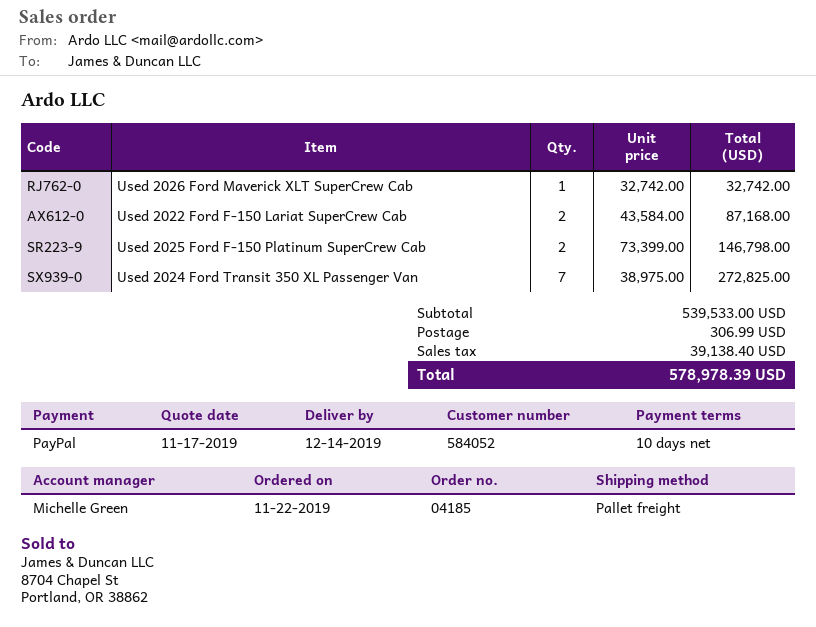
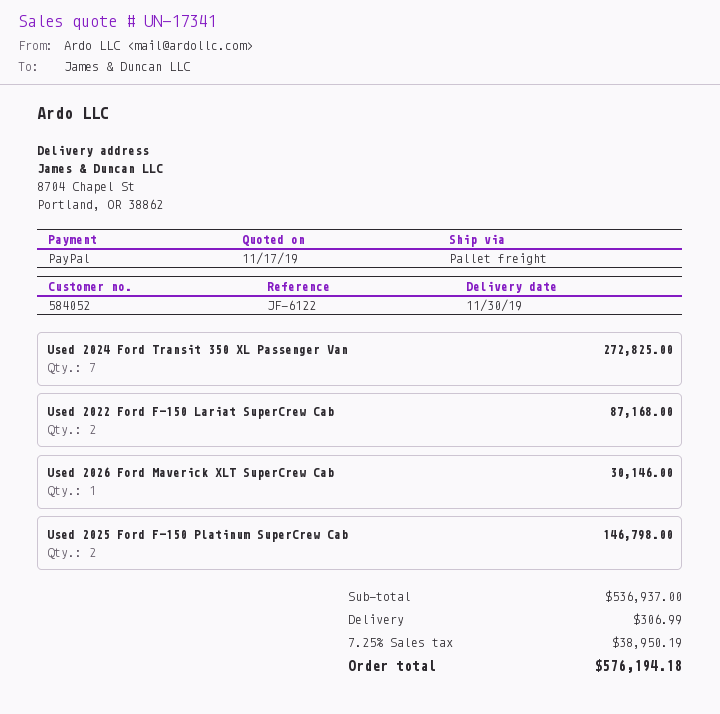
delivery date: 2019-12-14 -> 2019-11-30
Used 2026 Ford Maverick XLT SuperCrew Cab: 1 for 32742.00 -> 1 for 30146.00
subtotal: 539533.00 -> 536937.00
tax: 39138.40 -> 38950.19
total: 578978.39 -> 576194.18

